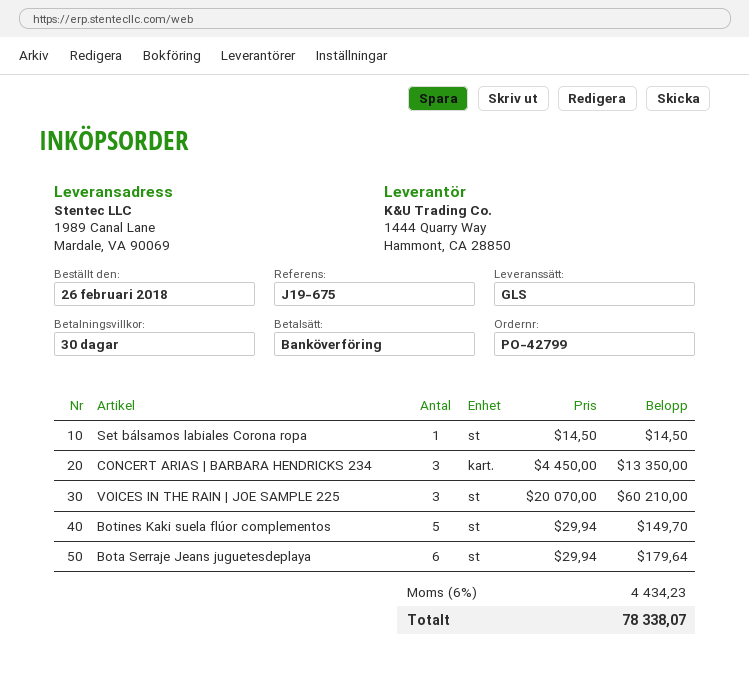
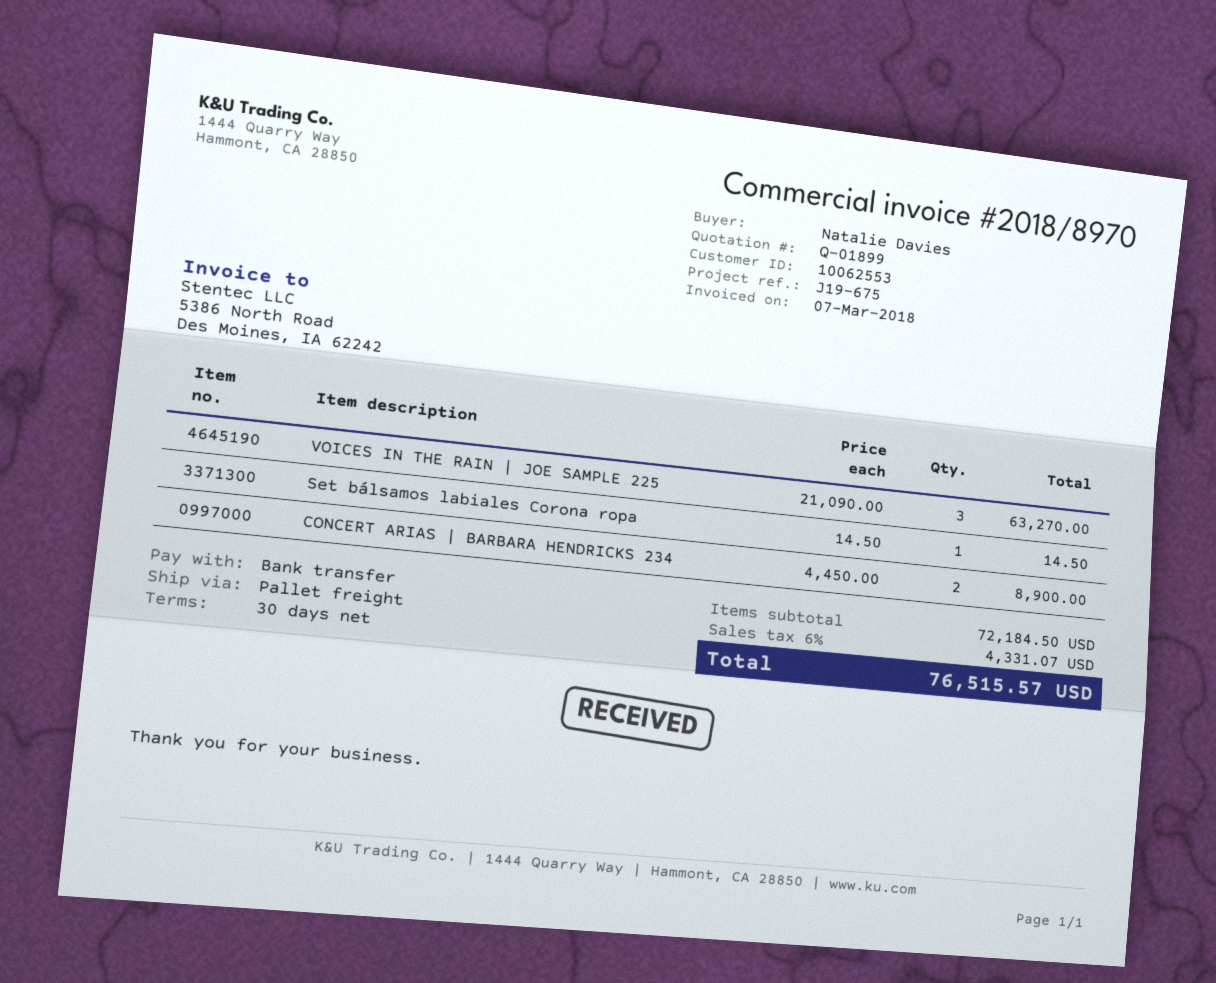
shipping method: GLS -> pallet freight
CONCERT ARIAS | BARBARA HENDRICKS 234: 3 x 4450.00 = 13350.00 -> 2 x 4450.00 = 8900.00
VOICES IN THE RAIN | JOE SAMPLE 225: 3 x 20070.00 = 60210.00 -> 3 x 21090.00 = 63270.00
Botines Kaki suela flúor complementos: 5 x 29.94 = 149.70 -> none
Bota Serraje Jeans juguetesdeplaya: 6 x 29.94 = 179.64 -> none
tax: 6% = 4434.23 -> 6% = 4331.07
total: 78338.07 -> 76515.57

